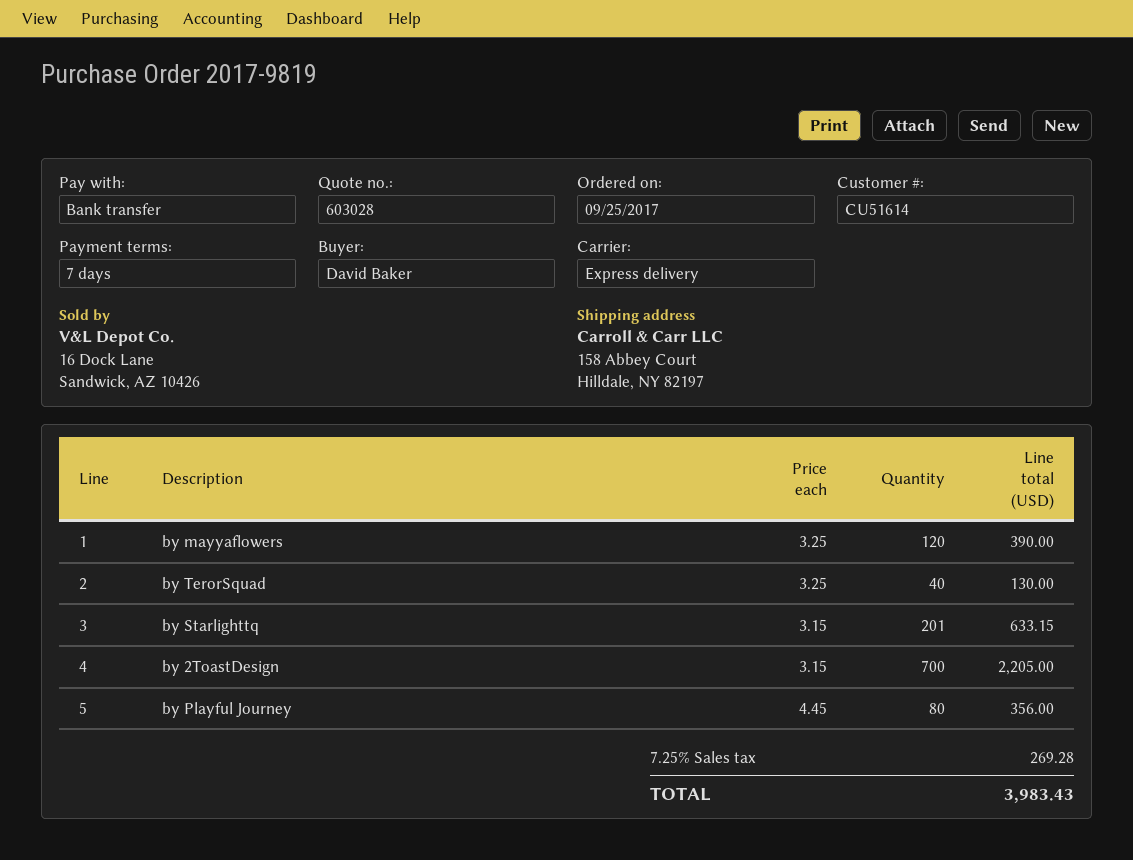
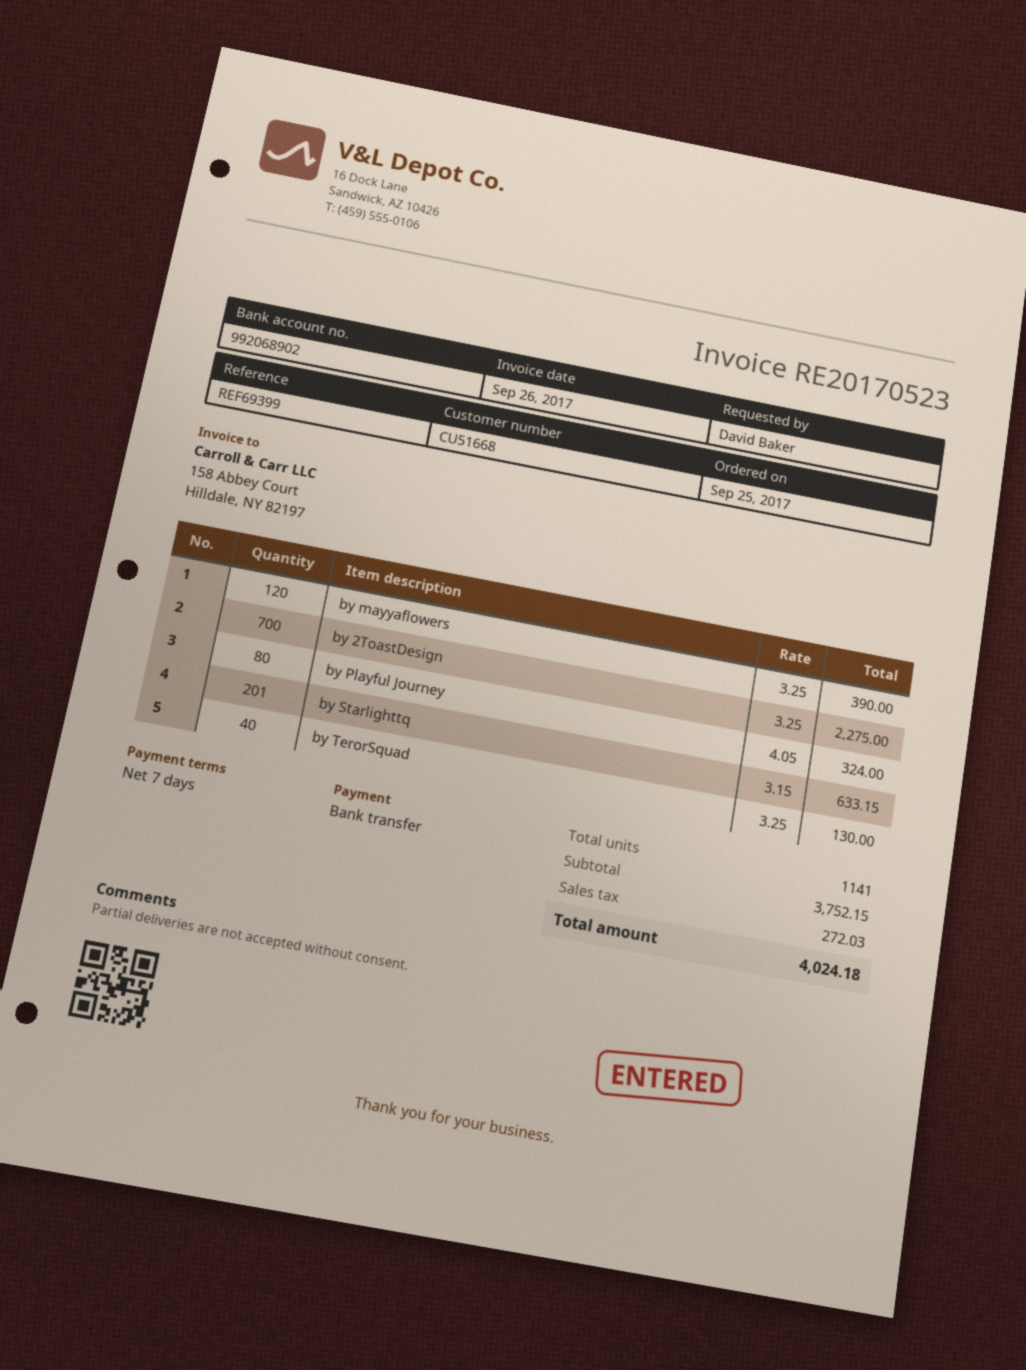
customer number: CU51614 -> CU51668
by 2ToastDesign: 700 x 3.15 = 2205.00 -> 700 x 3.25 = 2275.00
by Playful Journey: 80 x 4.45 = 356.00 -> 80 x 4.05 = 324.00
tax: 269.28 -> 272.03
total: 3983.43 -> 4024.18

